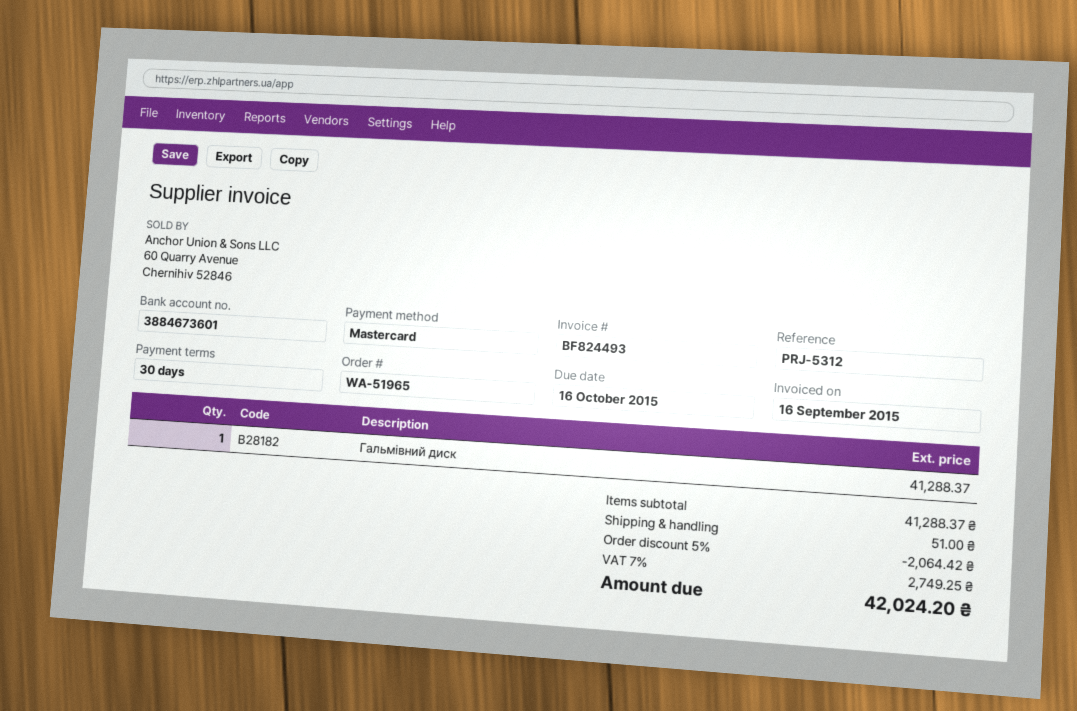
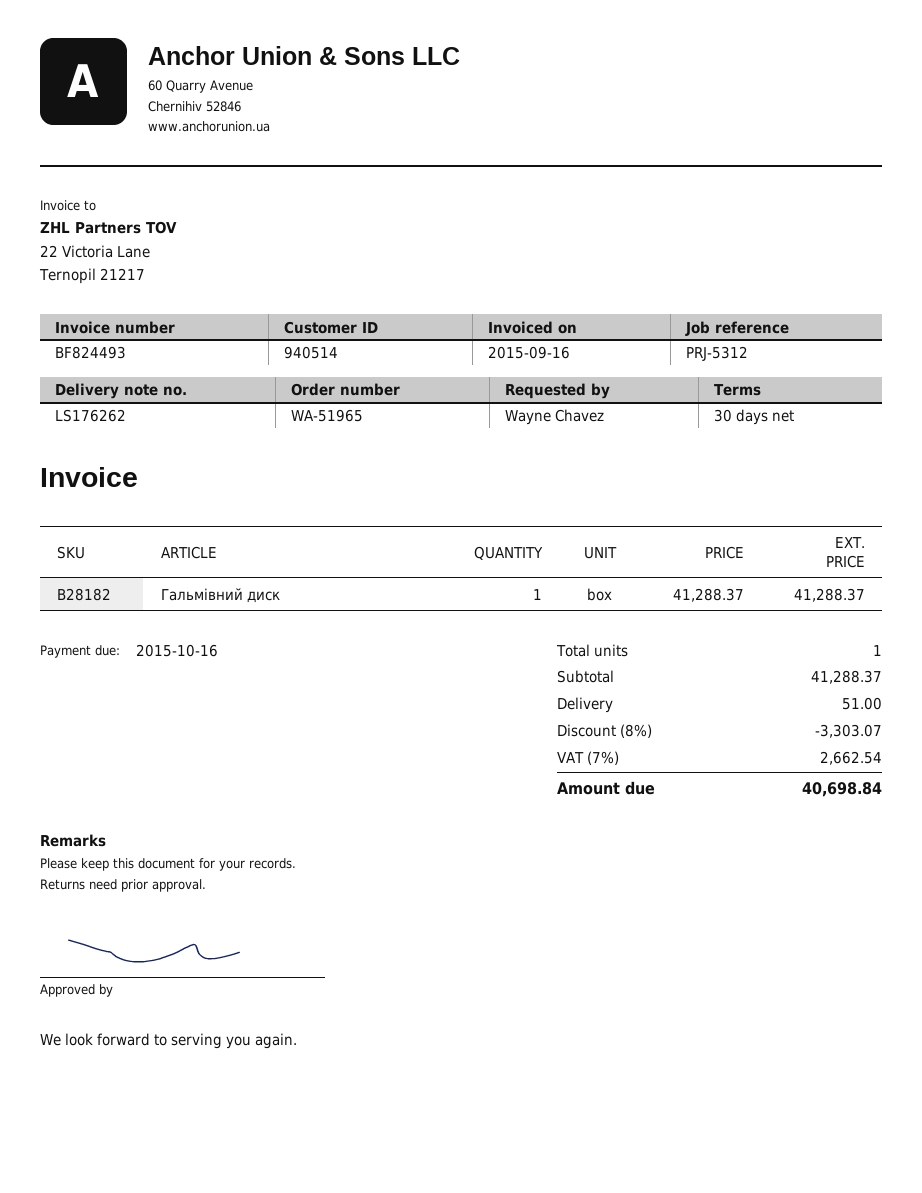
discount: 5% = 2064.42 -> 8% = 3303.07
tax: 7% = 2749.25 -> 7% = 2662.54
total: 42024.20 -> 40698.84

